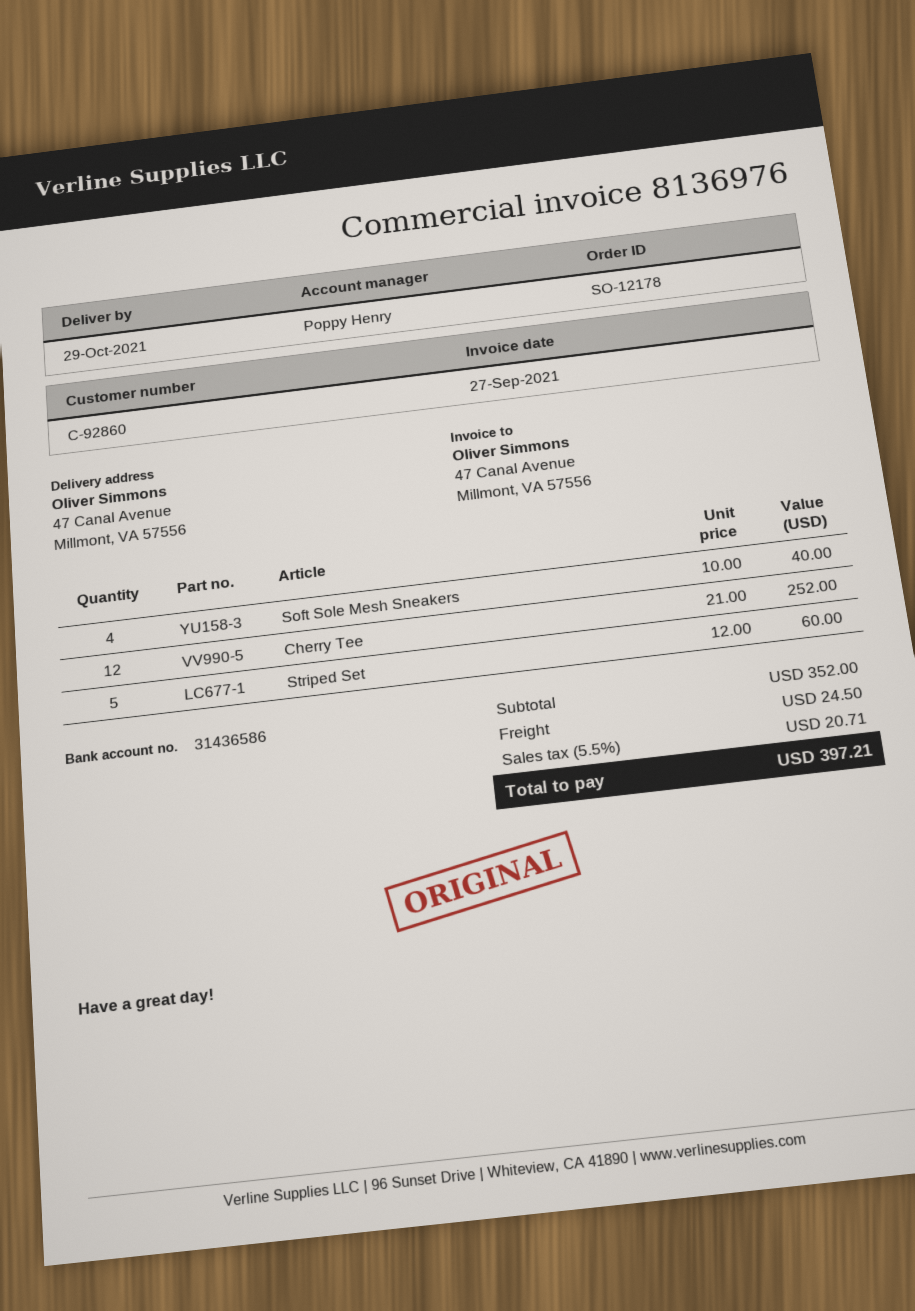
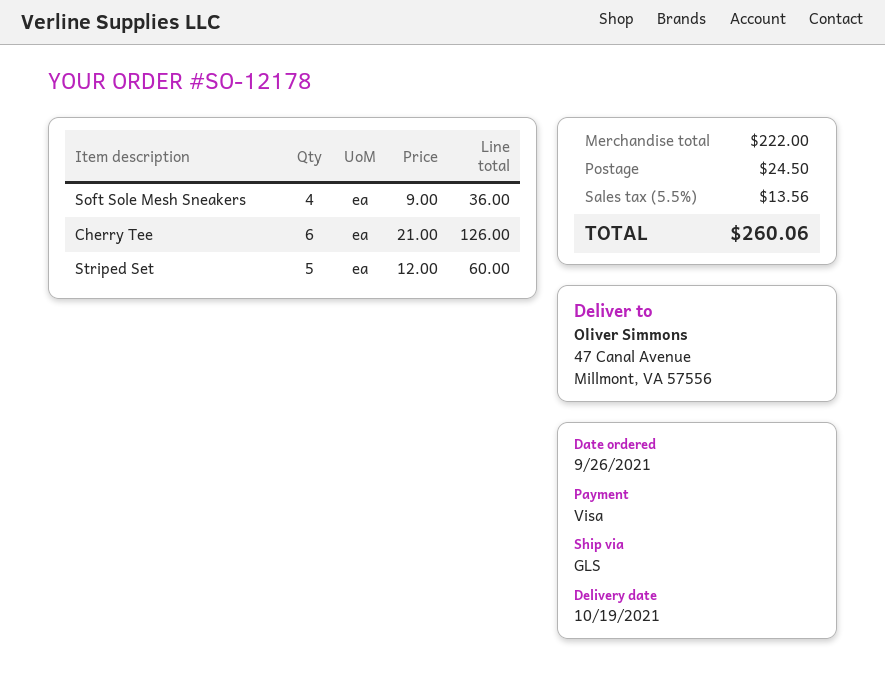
delivery date: 2021-10-29 -> 2021-10-19
Soft Sole Mesh Sneakers: 4 x 10.00 = 40.00 -> 4 x 9.00 = 36.00
Cherry Tee: 12 x 21.00 = 252.00 -> 6 x 21.00 = 126.00
subtotal: 352.00 -> 222.00
tax: 5.5% = 20.71 -> 5.5% = 13.56
total: 397.21 -> 260.06

